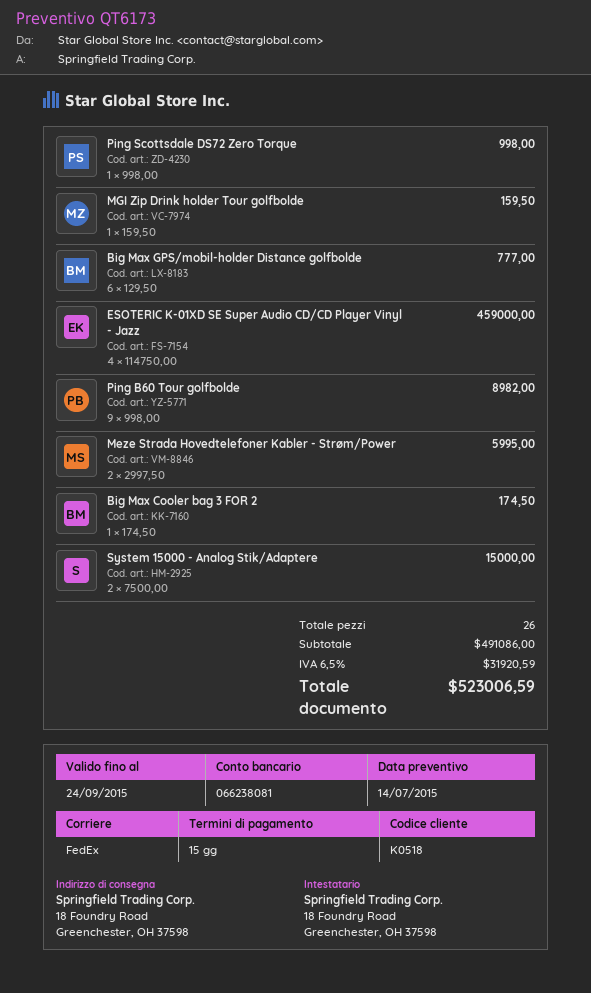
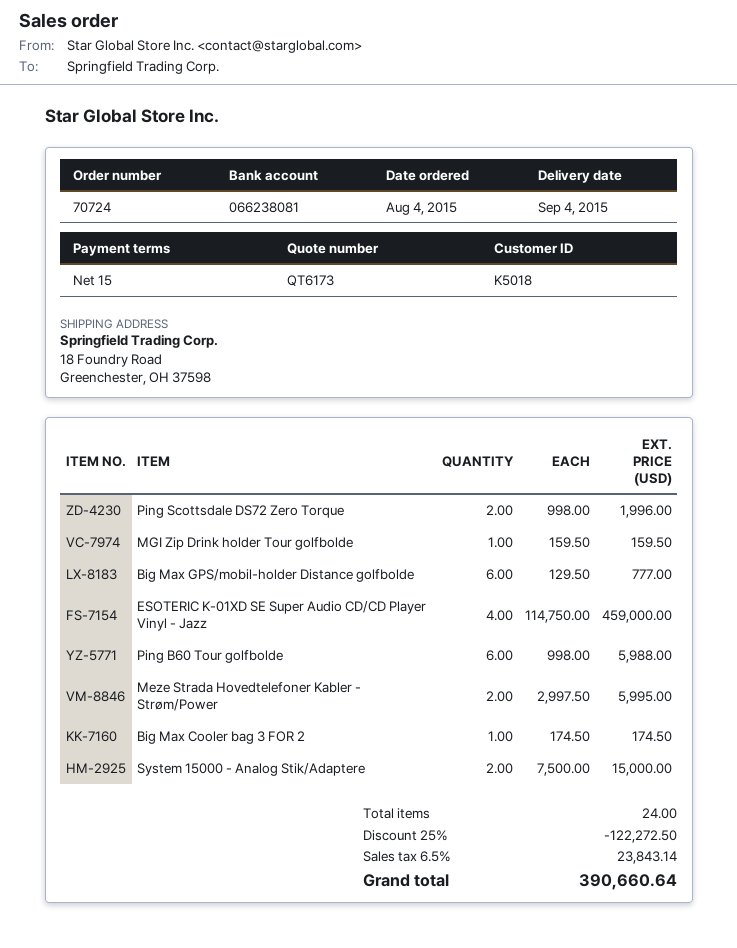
customer number: K0518 -> K5018
Ping Scottsdale DS72 Zero Torque: 1 x 998.00 = 998.00 -> 2 x 998.00 = 1996.00
Ping B60 Tour golfbolde: 9 x 998.00 = 8982.00 -> 6 x 998.00 = 5988.00
total quantity: 26 -> 24
discount: none -> 25% = 122272.50
tax: 6.5% = 31920.59 -> 6.5% = 23843.14
total: 523006.59 -> 390660.64

